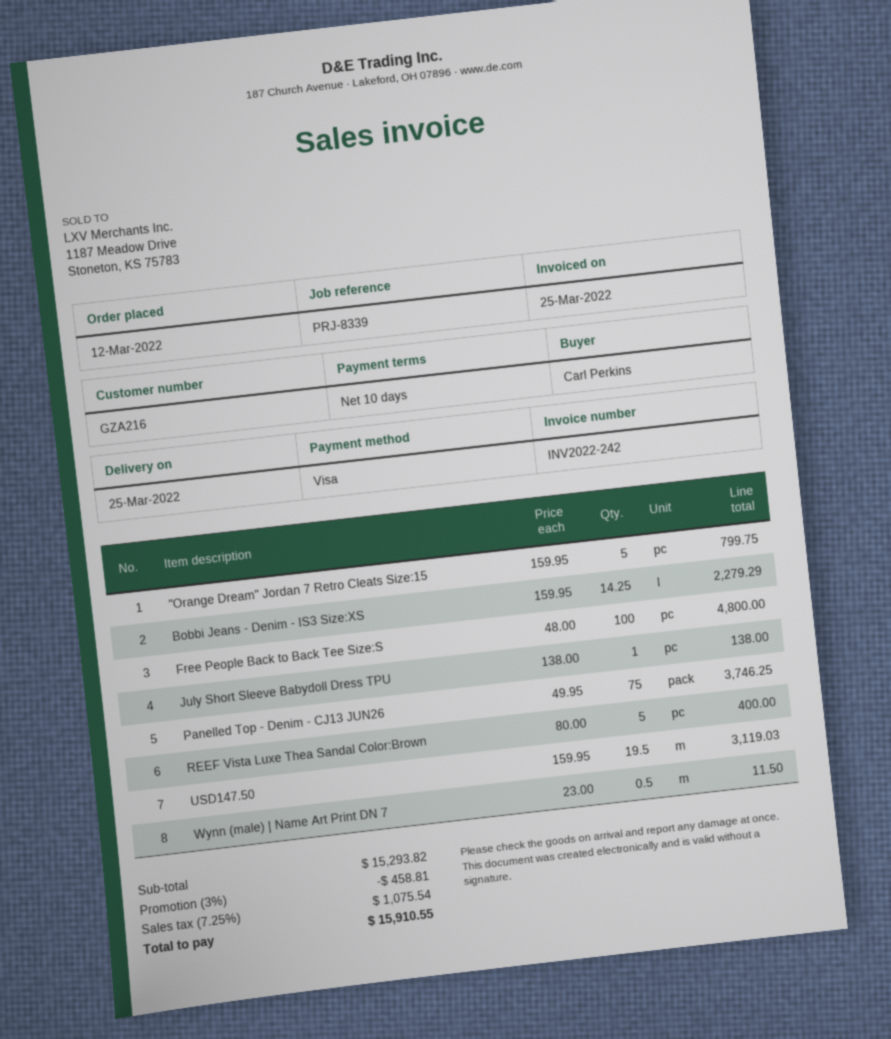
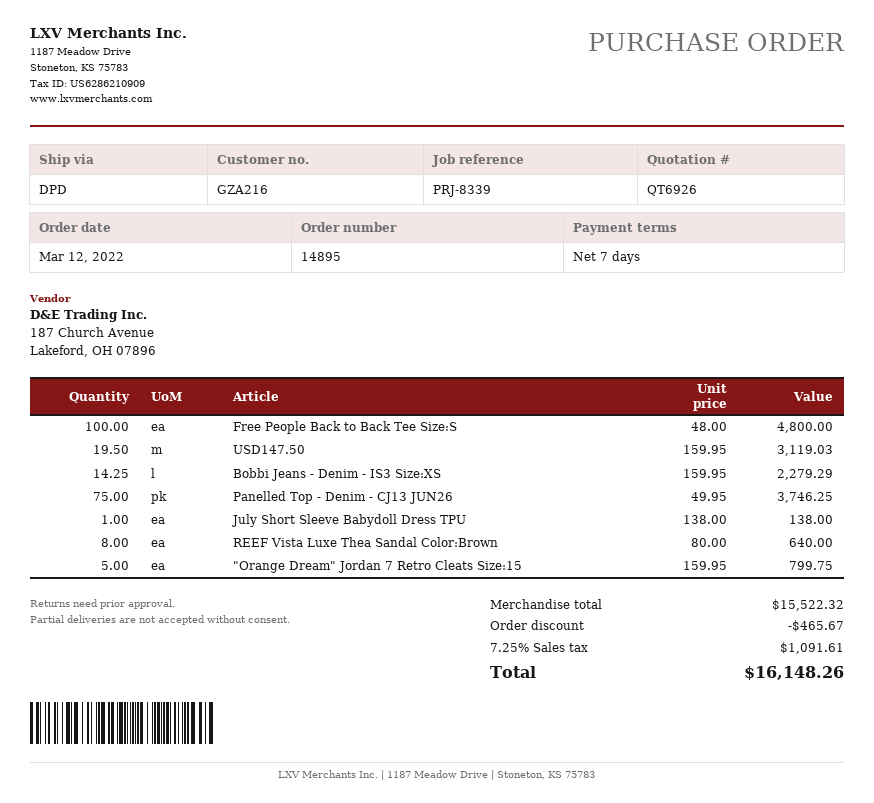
payment terms: 10 days -> 7 days
REEF Vista Luxe Thea Sandal Color:Brown: 5 x 80.00 = 400.00 -> 8 x 80.00 = 640.00
Wynn (male) | Name Art Print DN 7: 0.5 x 23.00 = 11.50 -> none
subtotal: 15293.82 -> 15522.32
discount: 458.81 -> 465.67
tax: 7.25% = 1075.54 -> 7.25% = 1091.61
total: 15910.55 -> 16148.26

